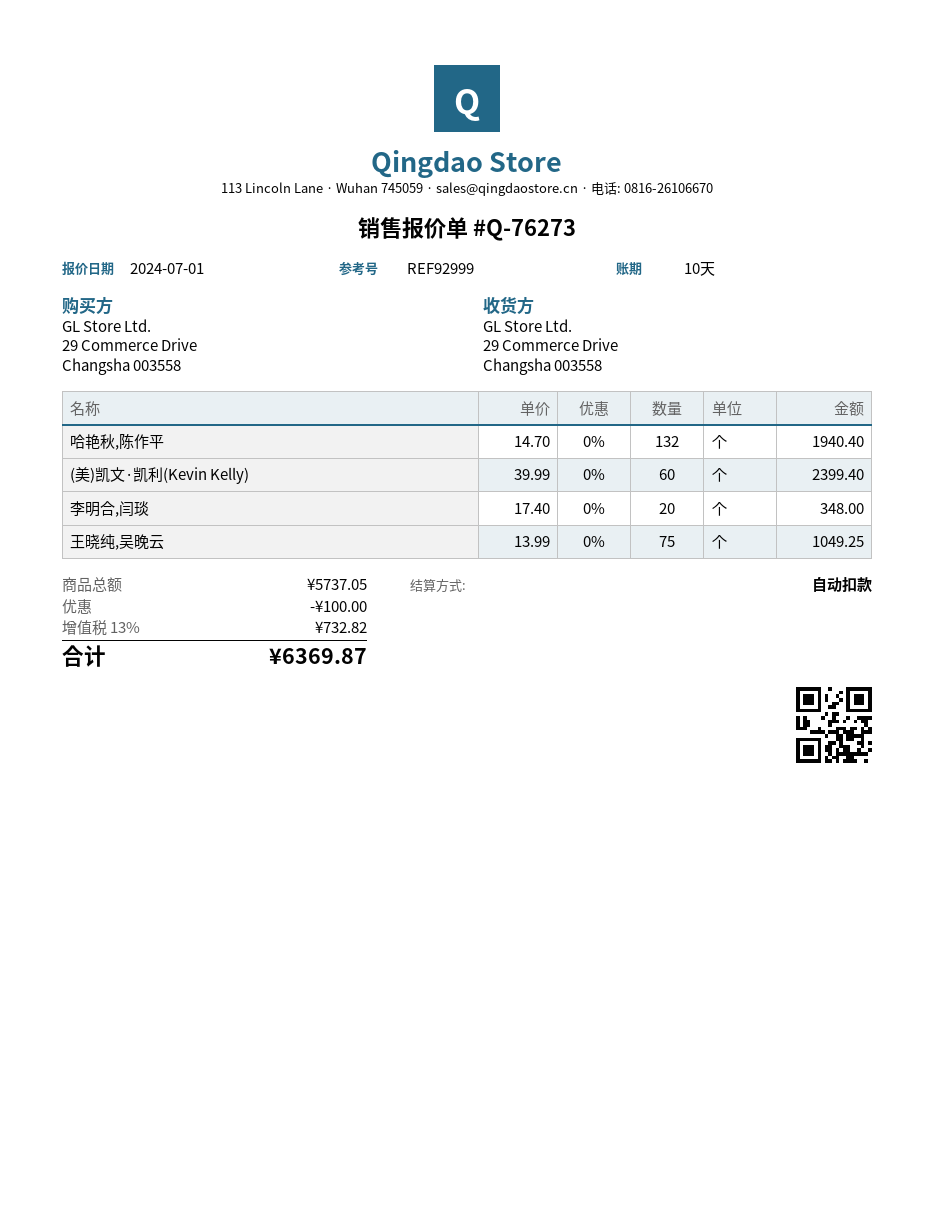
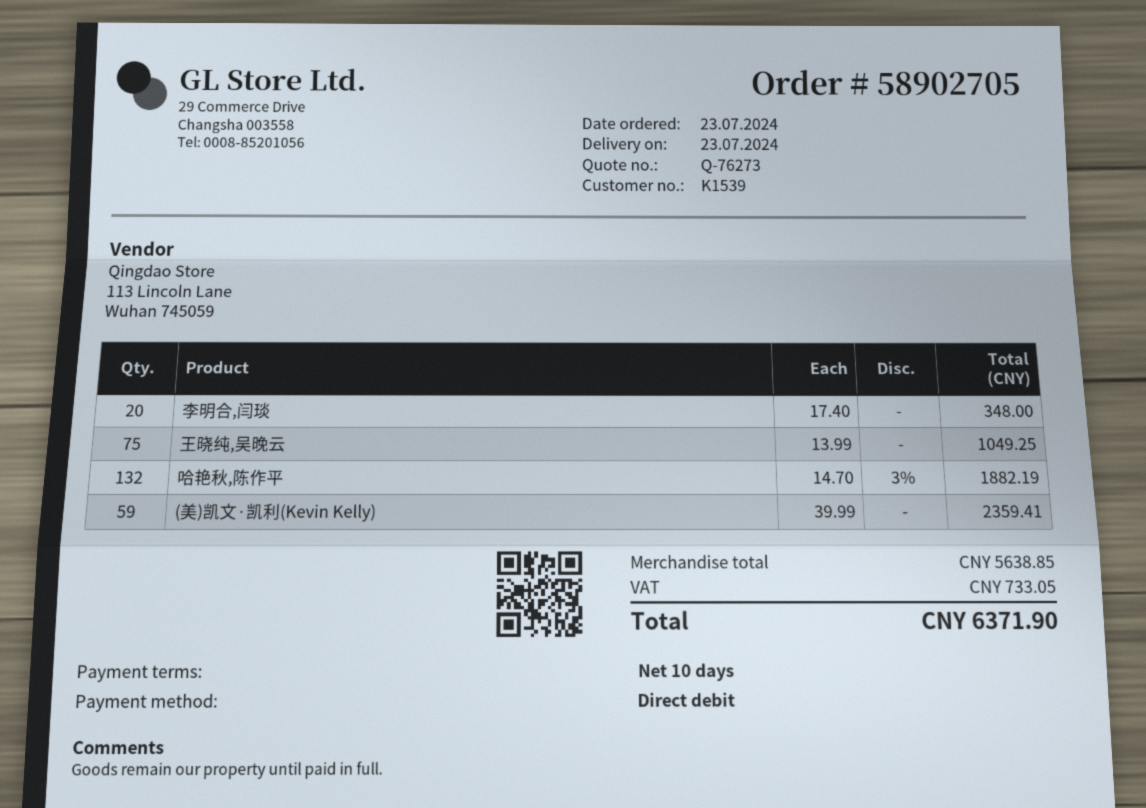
哈艳秋,陈作平: 132 x 14.70 = 1940.40 -> 132 x 14.70 - 3% = 1882.19
(美)凯文·凯利(Kevin Kelly): 60 x 39.99 = 2399.40 -> 59 x 39.99 = 2359.41
subtotal: 5737.05 -> 5638.85
discount: 100.00 -> none
tax: 732.82 -> 733.05
total: 6369.87 -> 6371.90

